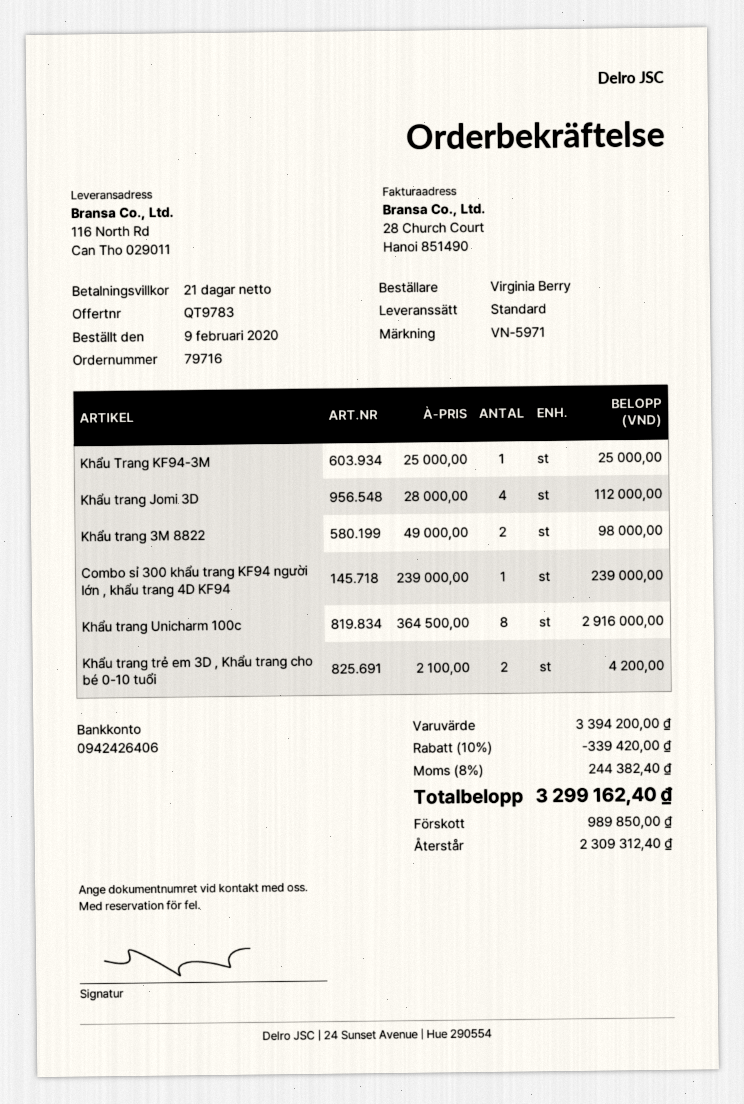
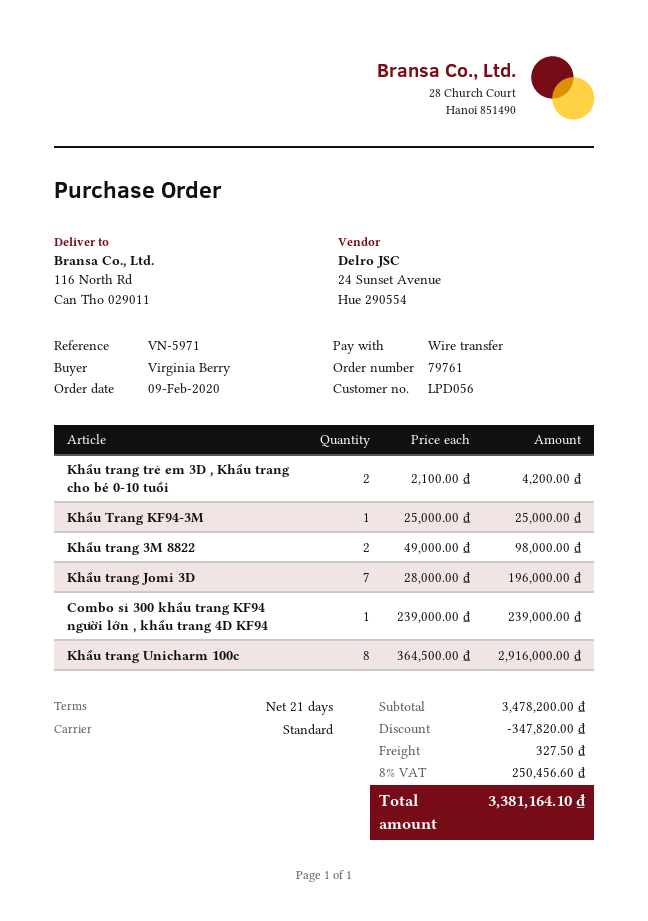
order number: 79716 -> 79761
Khẩu trang Jomi 3D: 4 x 28000.00 = 112000.00 -> 7 x 28000.00 = 196000.00
subtotal: 3394200.00 -> 3478200.00
discount: 339420.00 -> 347820.00
shipping: none -> 327.50
tax: 8% = 244382.40 -> 8% = 250456.60
total: 3299162.40 -> 3381164.10

